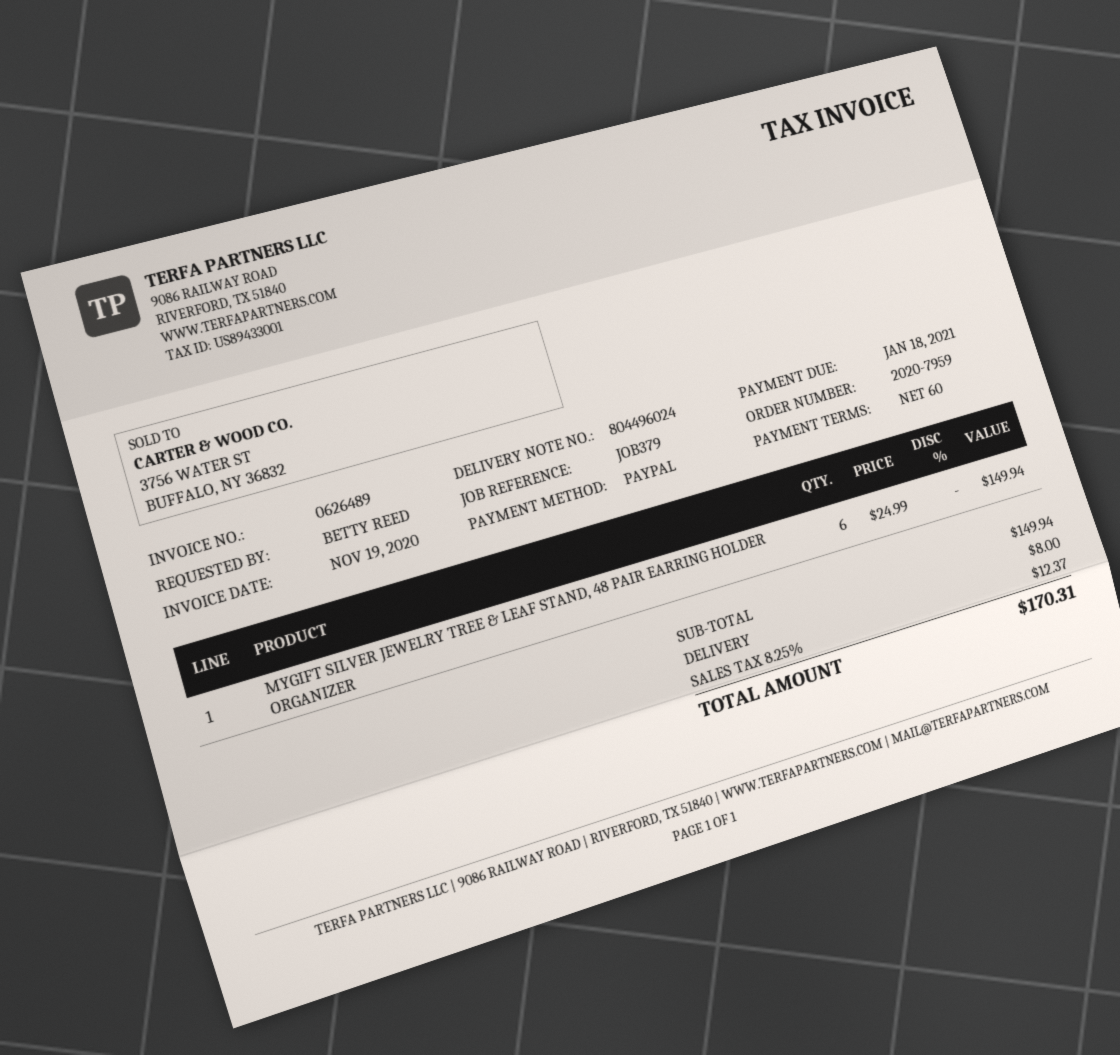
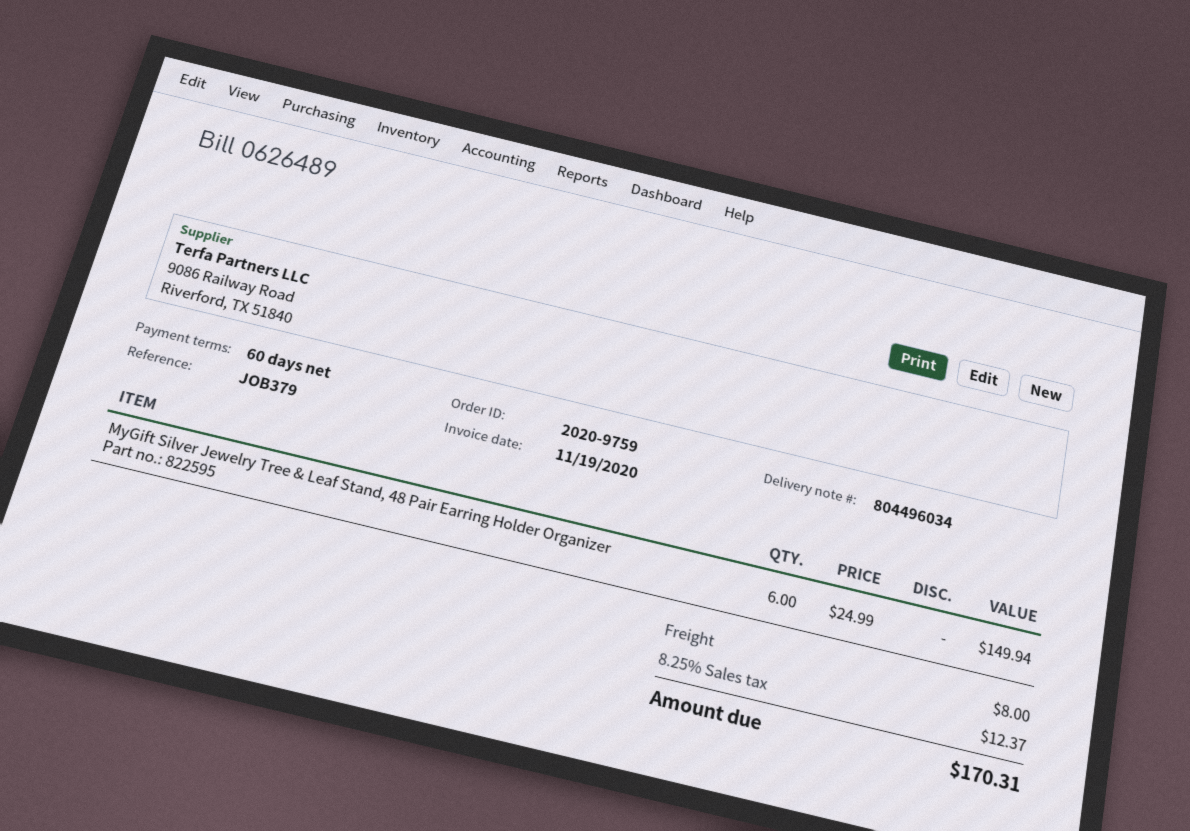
order number: 2020-7959 -> 2020-9759
delivery note number: 804496024 -> 804496034

